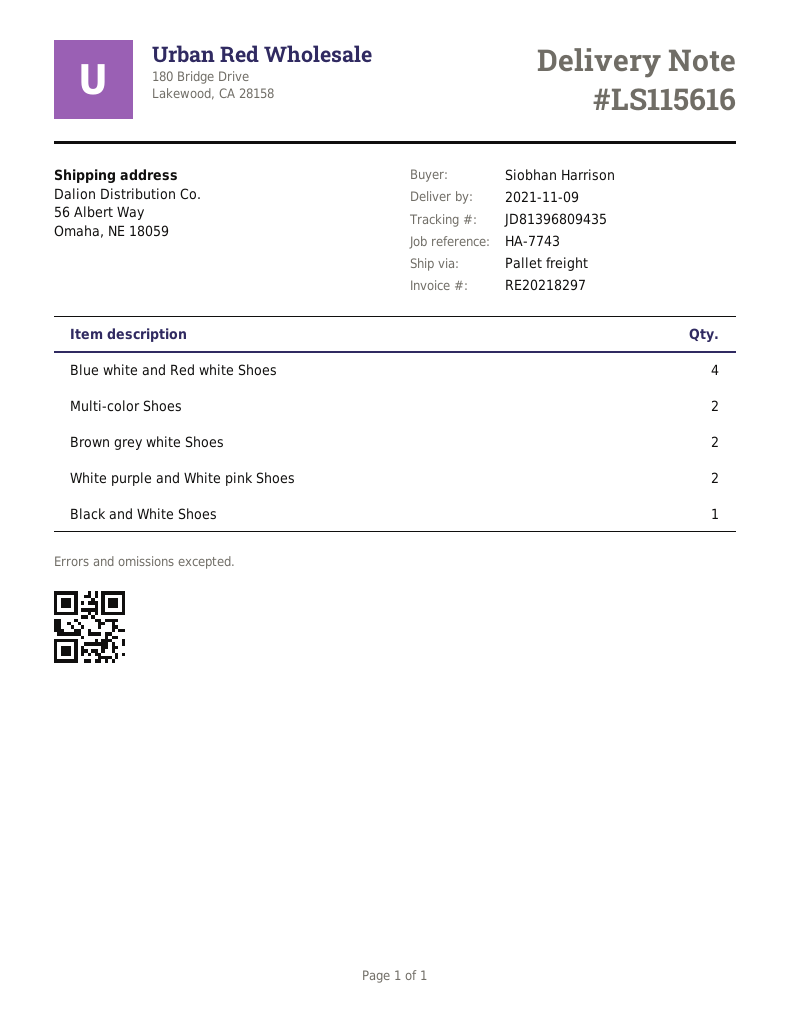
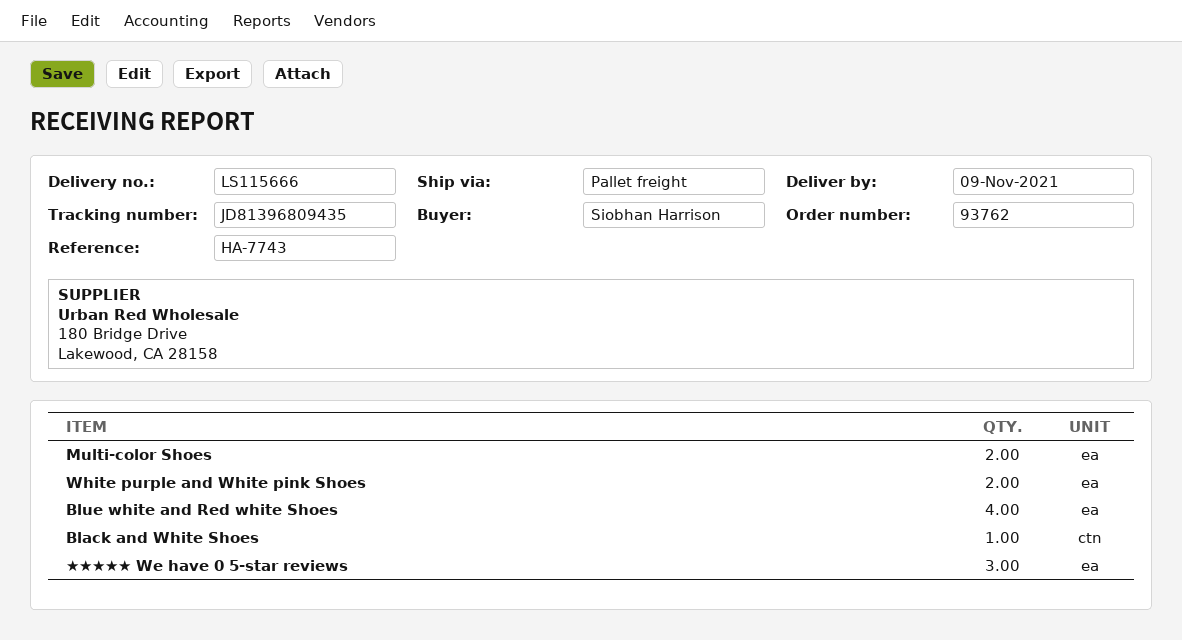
delivery note number: LS115616 -> LS115666
Brown grey white Shoes: 2 -> none
★★★★★ We have 0 5-star reviews: none -> 3

